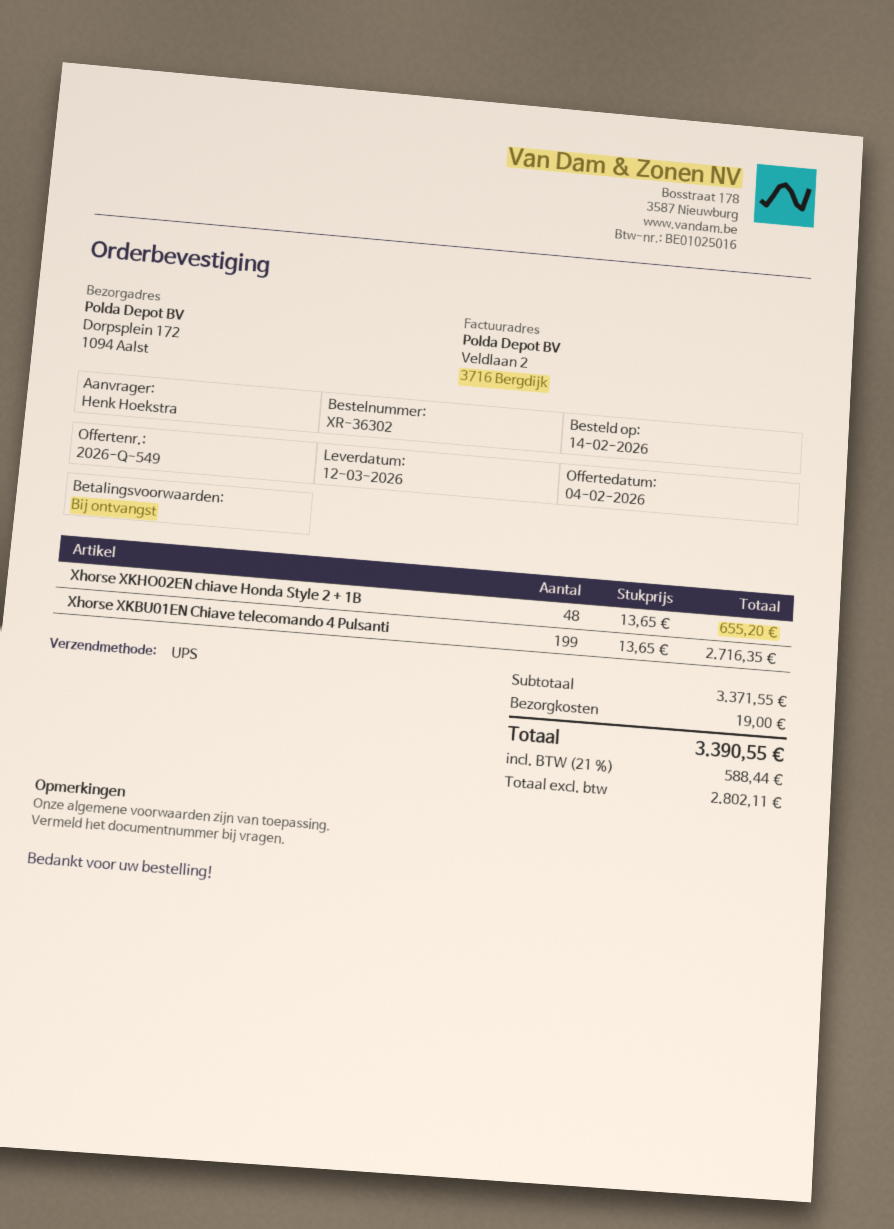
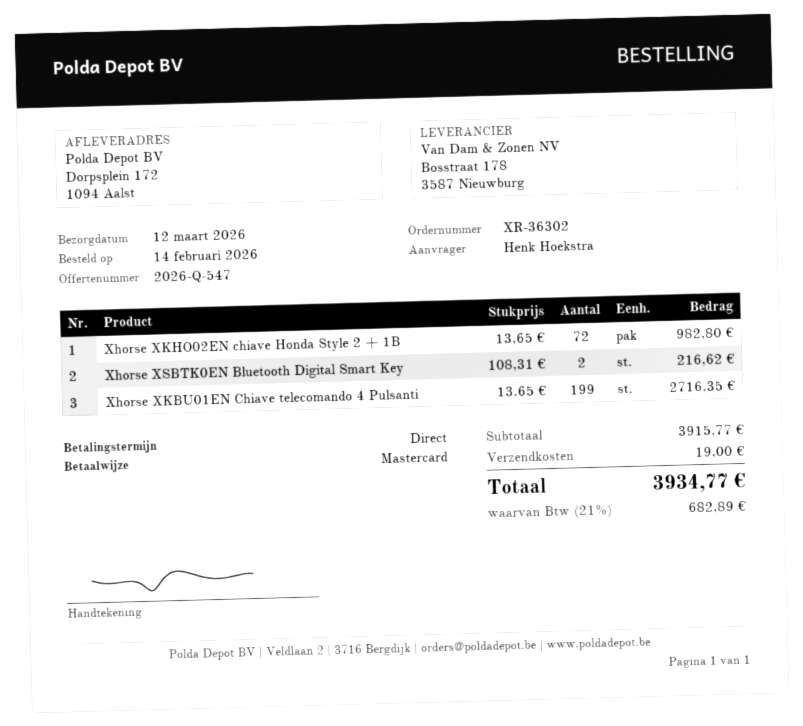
quote number: 2026-Q-549 -> 2026-Q-547
Xhorse XKHO02EN chiave Honda Style 2 + 1B: 48 x 13.65 = 655.20 -> 72 x 13.65 = 982.80
Xhorse XSBTK0EN Bluetooth Digital Smart Key: none -> 2 x 108.31 = 216.62
subtotal: 3371.55 -> 3915.77
tax: 21% = 588.44 -> 21% = 682.89
total: 3390.55 -> 3934.77

